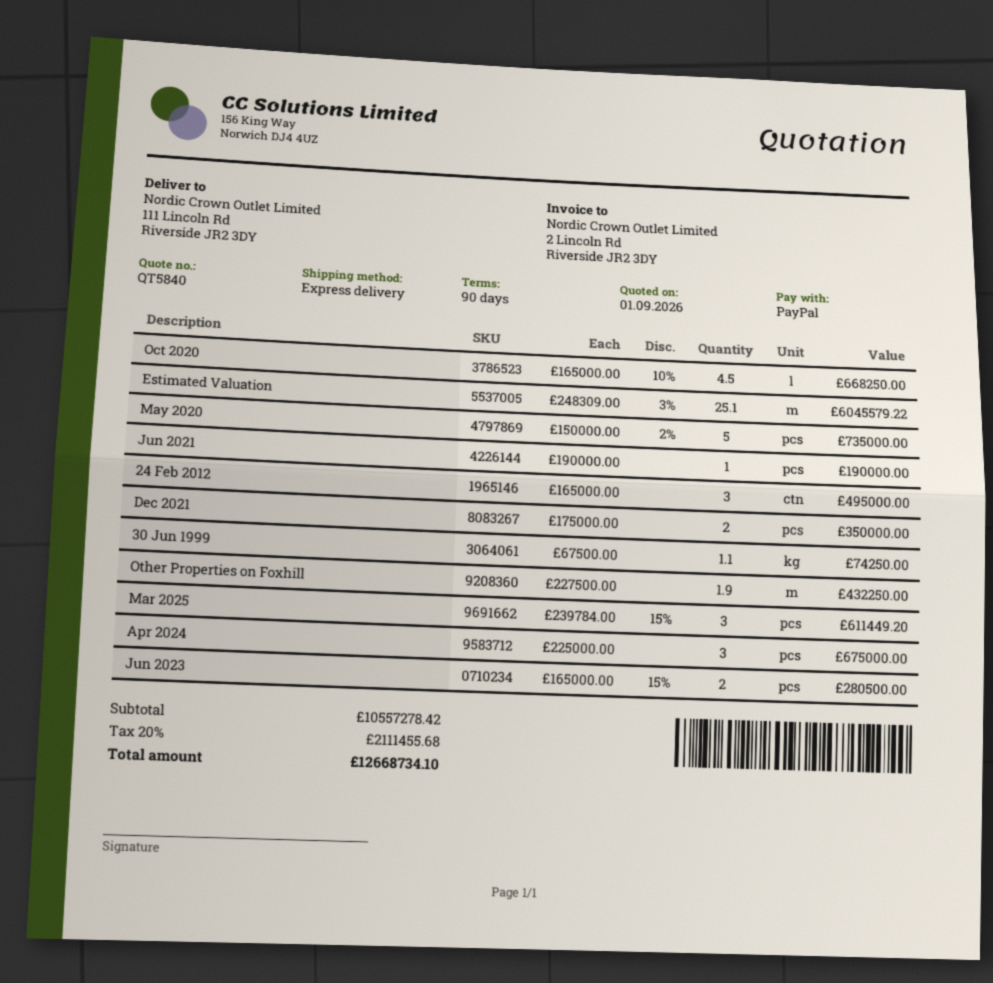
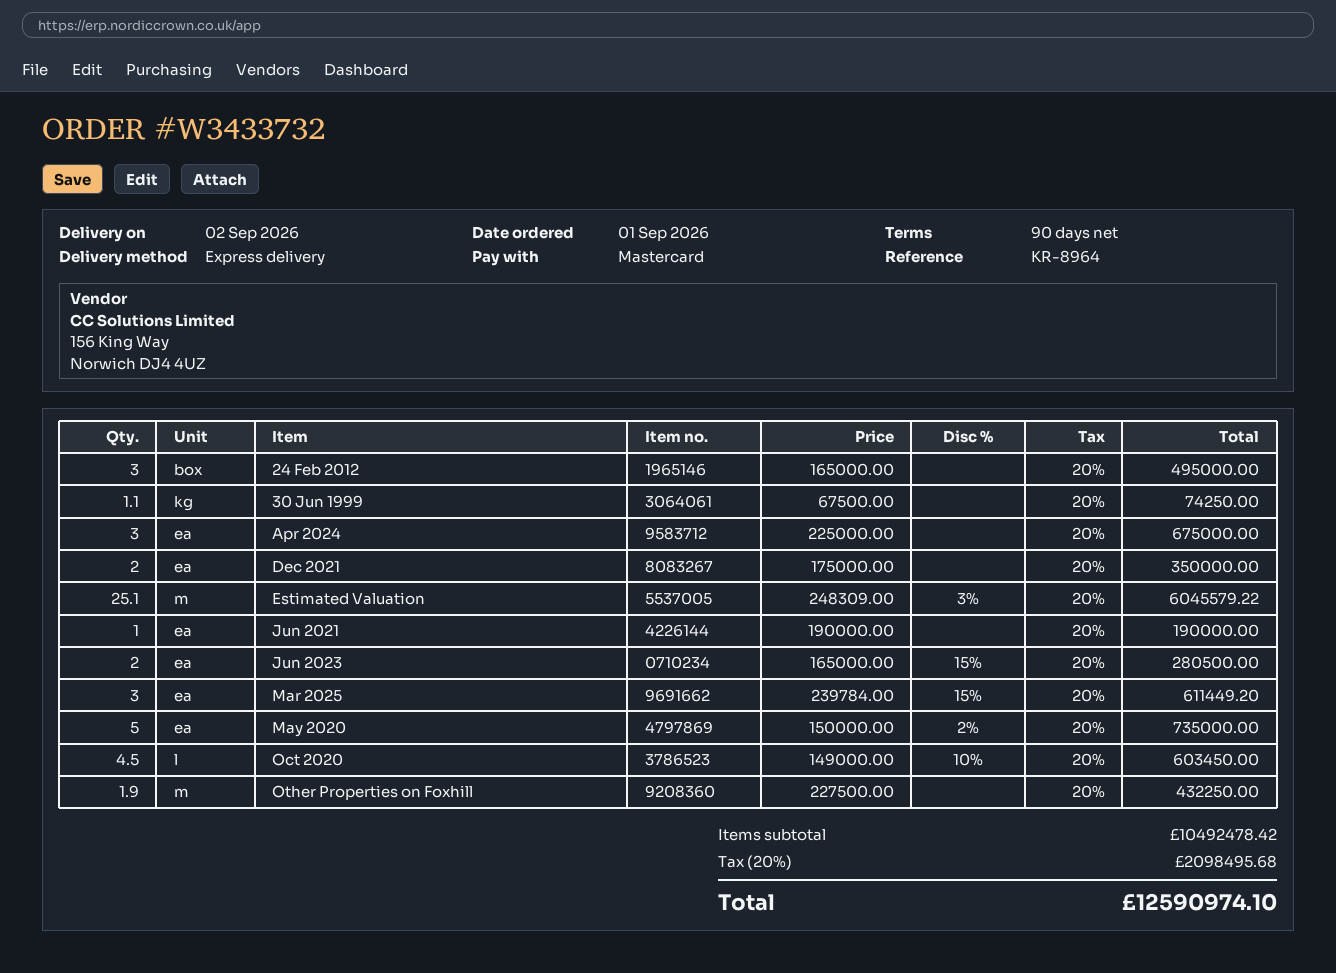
payment method: PayPal -> Mastercard
Oct 2020: 4.5 x 165000.00 - 10% = 668250.00 -> 4.5 x 149000.00 - 10% = 603450.00
subtotal: 10557278.42 -> 10492478.42
tax: 20% = 2111455.68 -> 20% = 2098495.68
total: 12668734.10 -> 12590974.10

